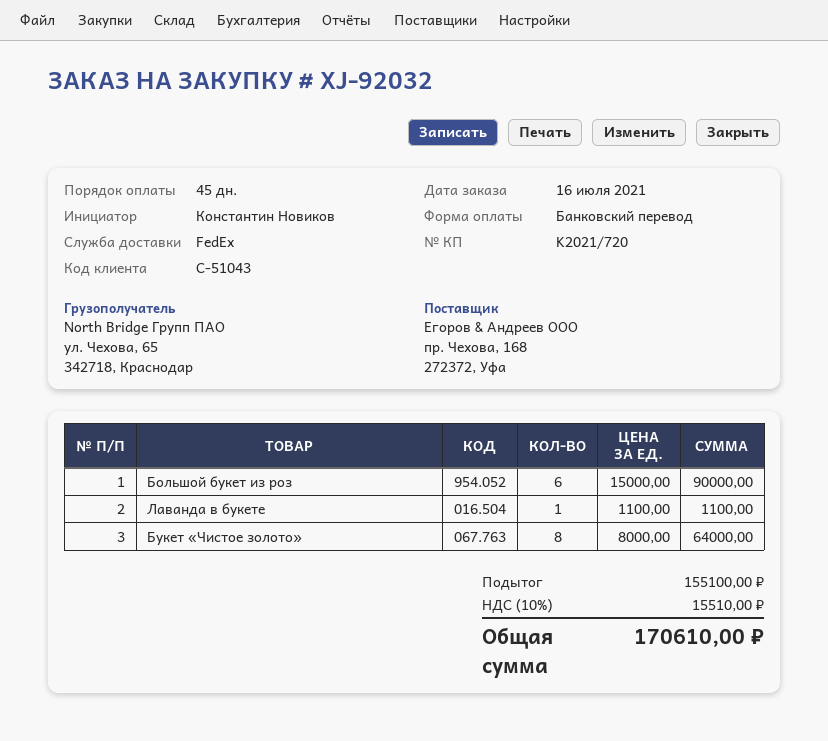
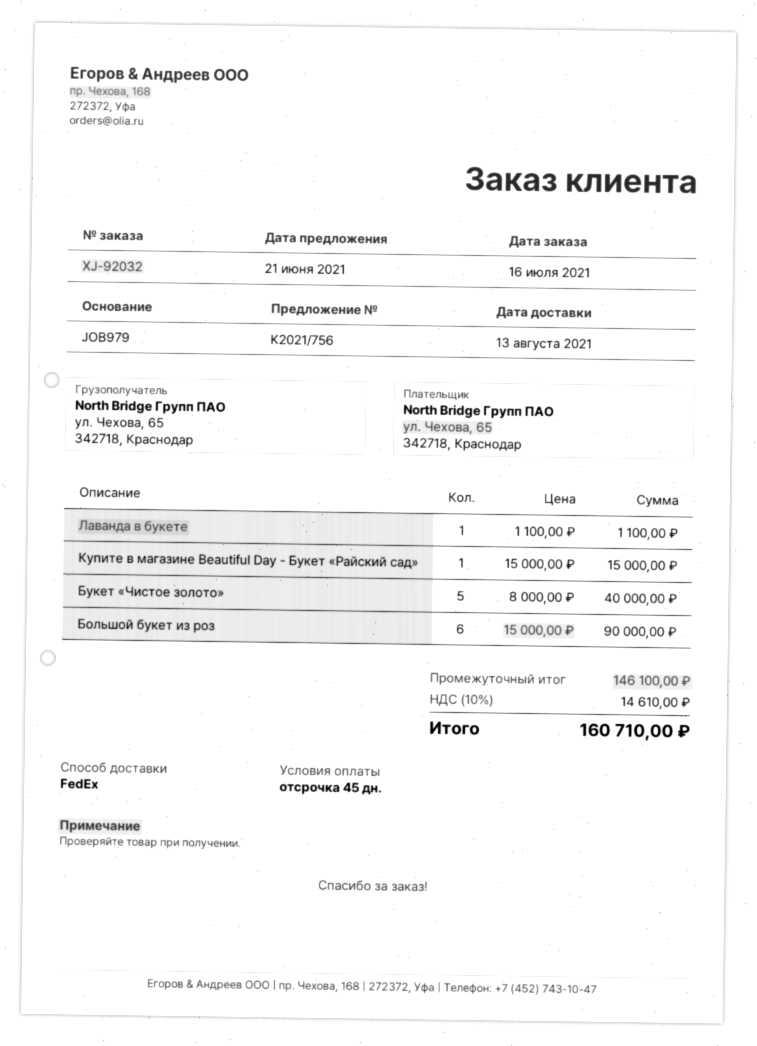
quote number: K2021/720 -> K2021/756
Букет «Чистое золото»: 8 x 8000.00 = 64000.00 -> 5 x 8000.00 = 40000.00
Купите в магазине Beautiful Day - Букет «Райский сад»: none -> 1 x 15000.00 = 15000.00
subtotal: 155100.00 -> 146100.00
tax: 10% = 15510.00 -> 10% = 14610.00
total: 170610.00 -> 160710.00

